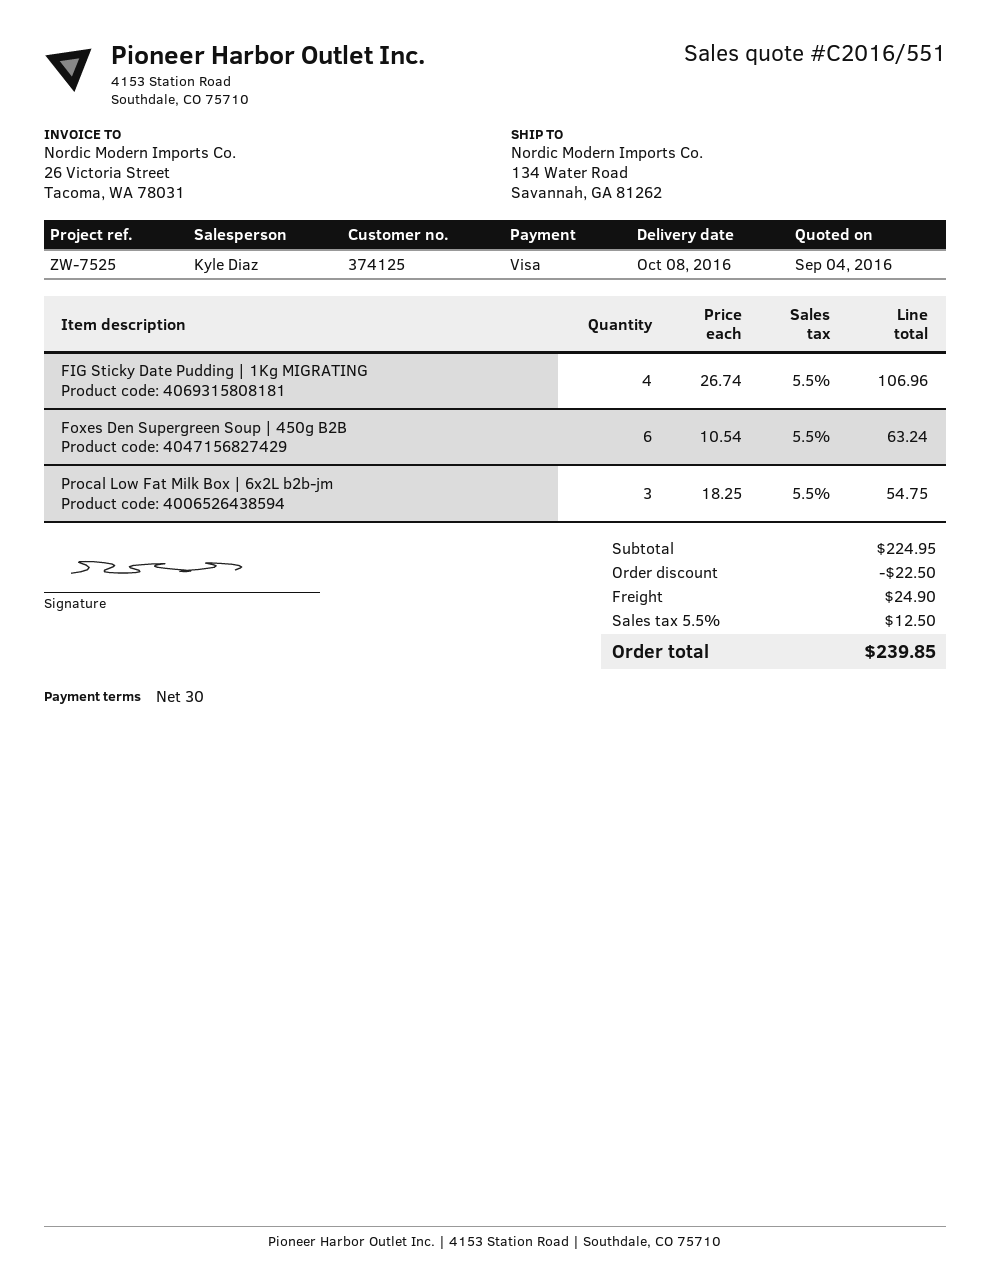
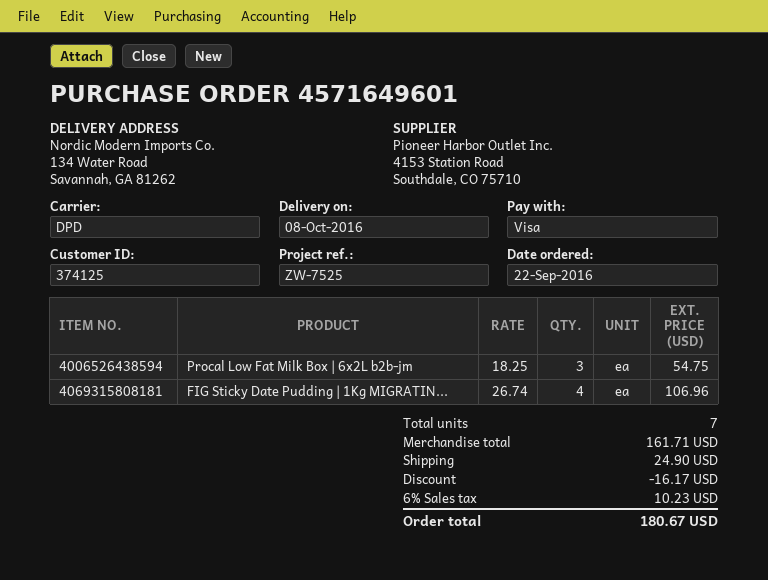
Foxes Den Supergreen Soup | 450g B2B: 6 x 10.54 = 63.24 -> none
subtotal: 224.95 -> 161.71
discount: 22.50 -> 16.17
tax: 5.5% = 12.50 -> 6% = 10.23
total: 239.85 -> 180.67

